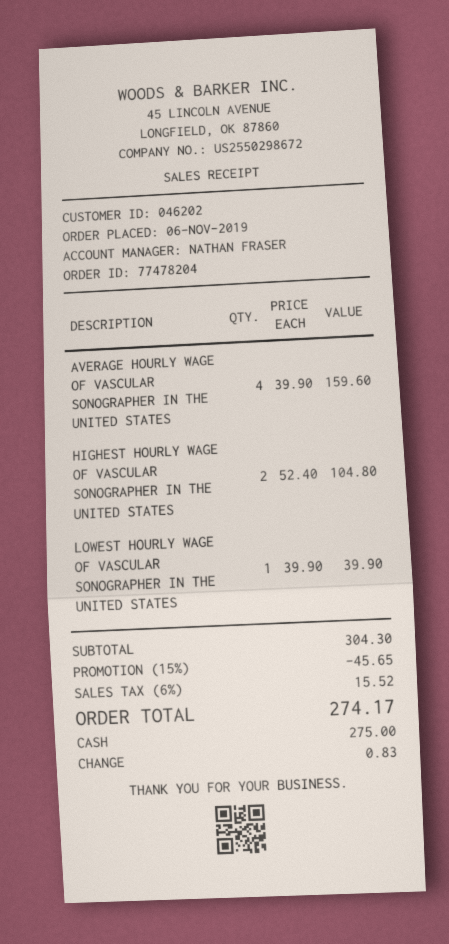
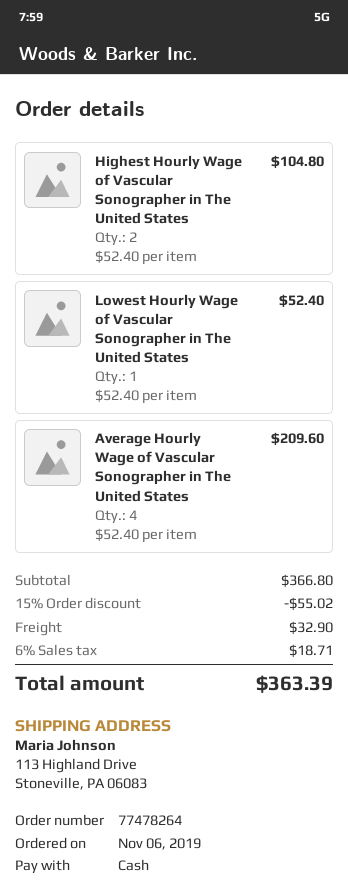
order number: 77478204 -> 77478264
AVERAGE HOURLY WAGE OF VASCULAR SONOGRAPHER IN THE UNITED STATES: 4 x 39.90 = 159.60 -> 4 x 52.40 = 209.60
LOWEST HOURLY WAGE OF VASCULAR SONOGRAPHER IN THE UNITED STATES: 1 x 39.90 = 39.90 -> 1 x 52.40 = 52.40
subtotal: 304.30 -> 366.80
discount: 15% = 45.65 -> 15% = 55.02
shipping: none -> 32.90
tax: 6% = 15.52 -> 6% = 18.71
total: 274.17 -> 363.39

